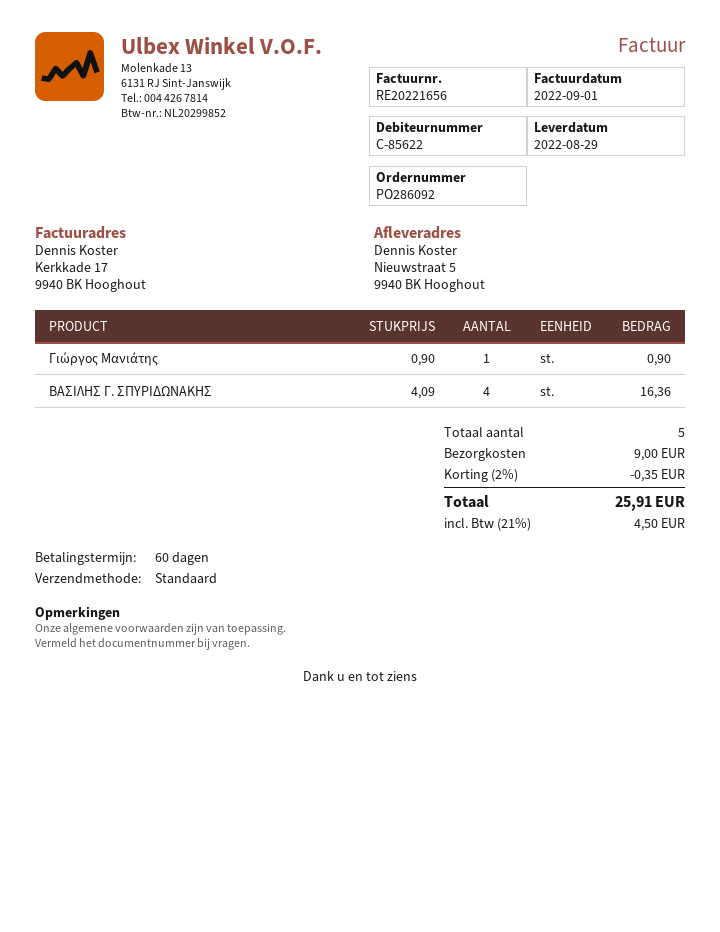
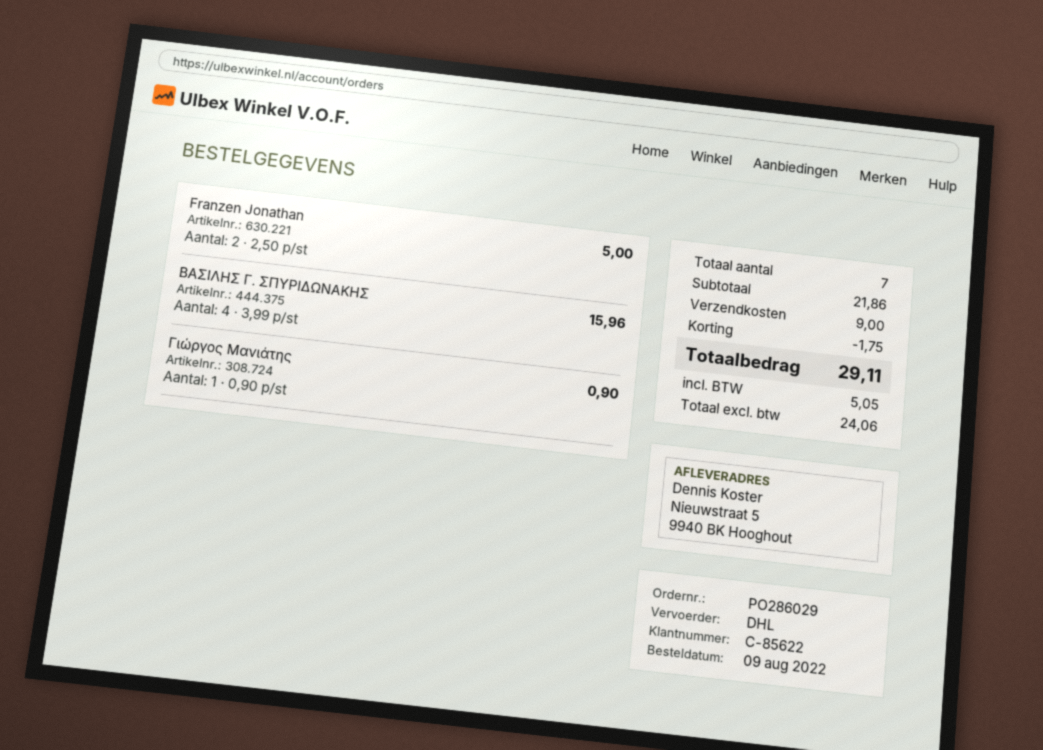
order number: PO286092 -> PO286029
shipping method: standard -> DHL
ΒΑΣΙΛΗΣ Γ. ΣΠΥΡΙΔΩΝΑΚΗΣ: 4 x 4.09 = 16.36 -> 4 x 3.99 = 15.96
Franzen Jonathan: none -> 2 x 2.50 = 5.00
total quantity: 5 -> 7
discount: 0.35 -> 1.75
tax: 4.50 -> 5.05
total: 25.91 -> 29.11

